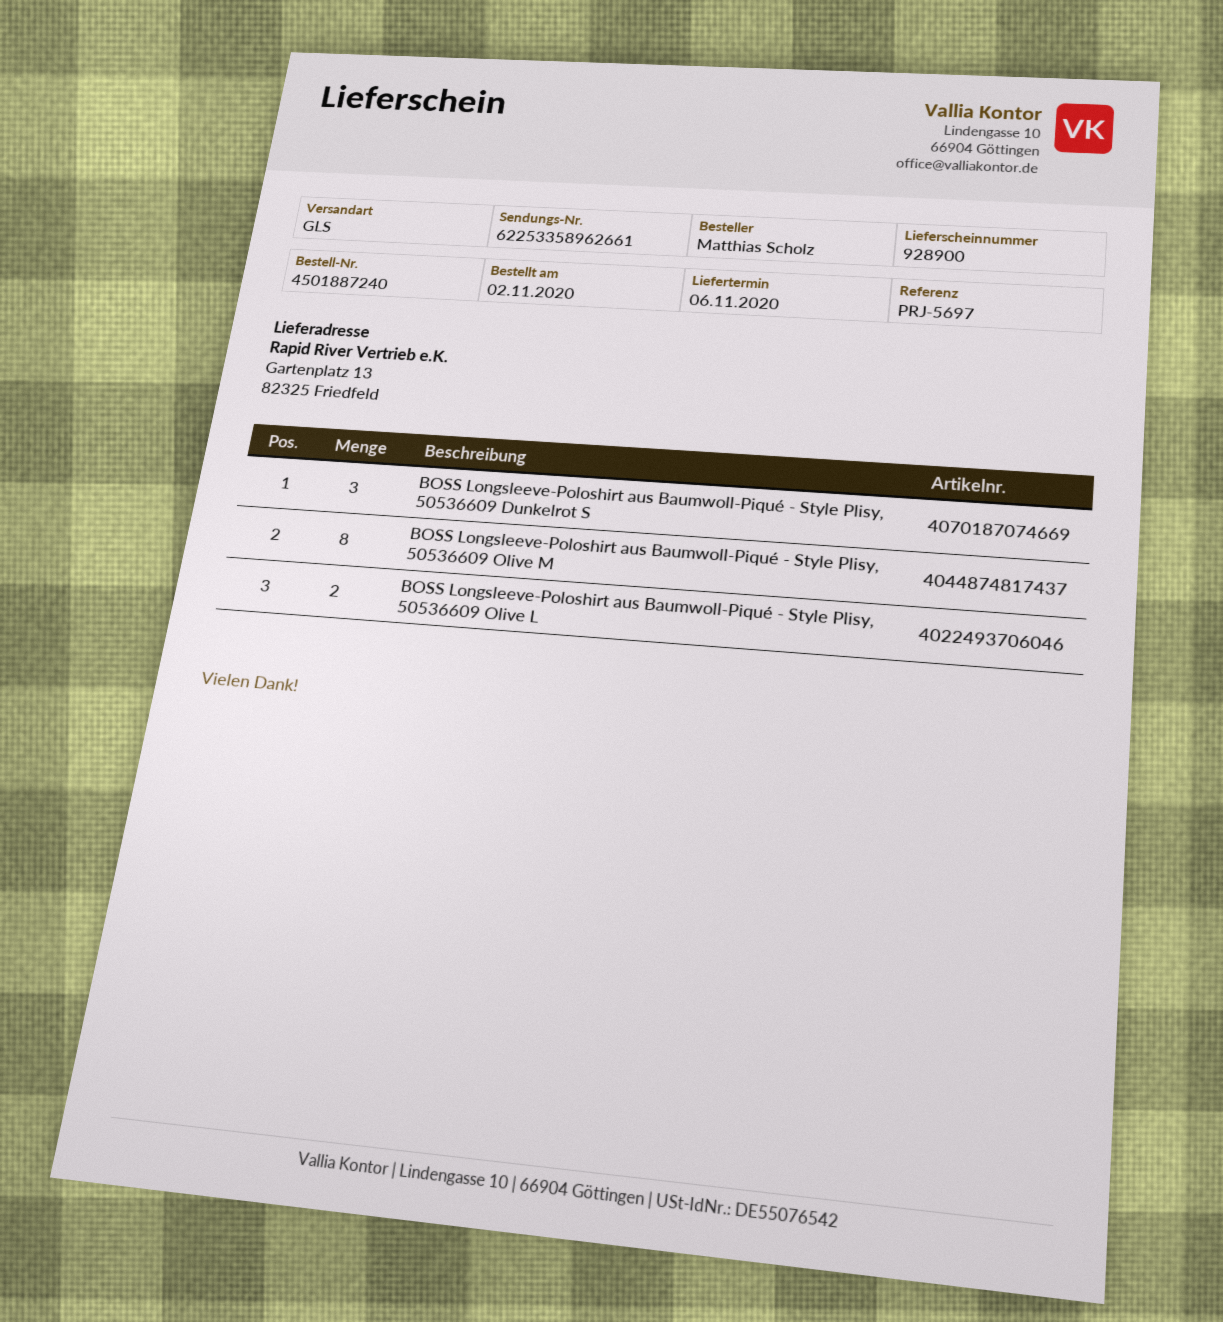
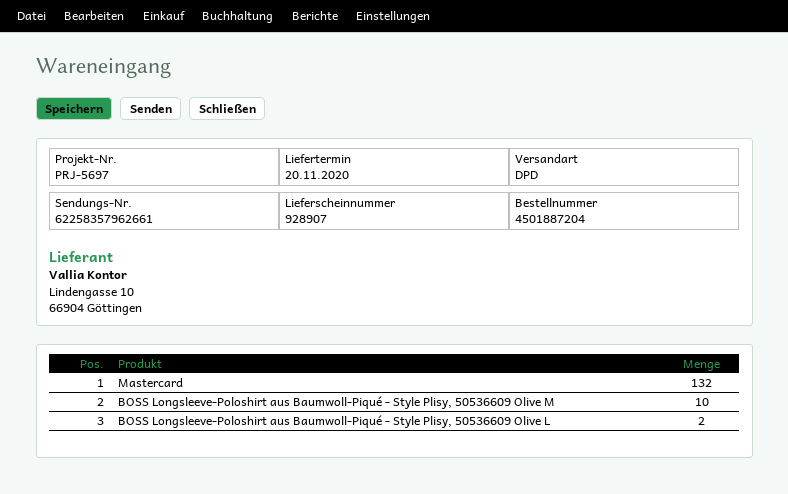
order number: 4501887240 -> 4501887204
delivery note number: 928900 -> 928907
delivery date: 2020-11-06 -> 2020-11-20
shipping method: GLS -> DPD
tracking number: 62253358962661 -> 62258357962661
BOSS Longsleeve-Poloshirt aus Baumwoll-Piqué - Style Plisy, 50536609 Dunkelrot S: 3 -> none
BOSS Longsleeve-Poloshirt aus Baumwoll-Piqué - Style Plisy, 50536609 Olive M: 8 -> 10
Mastercard: none -> 132

